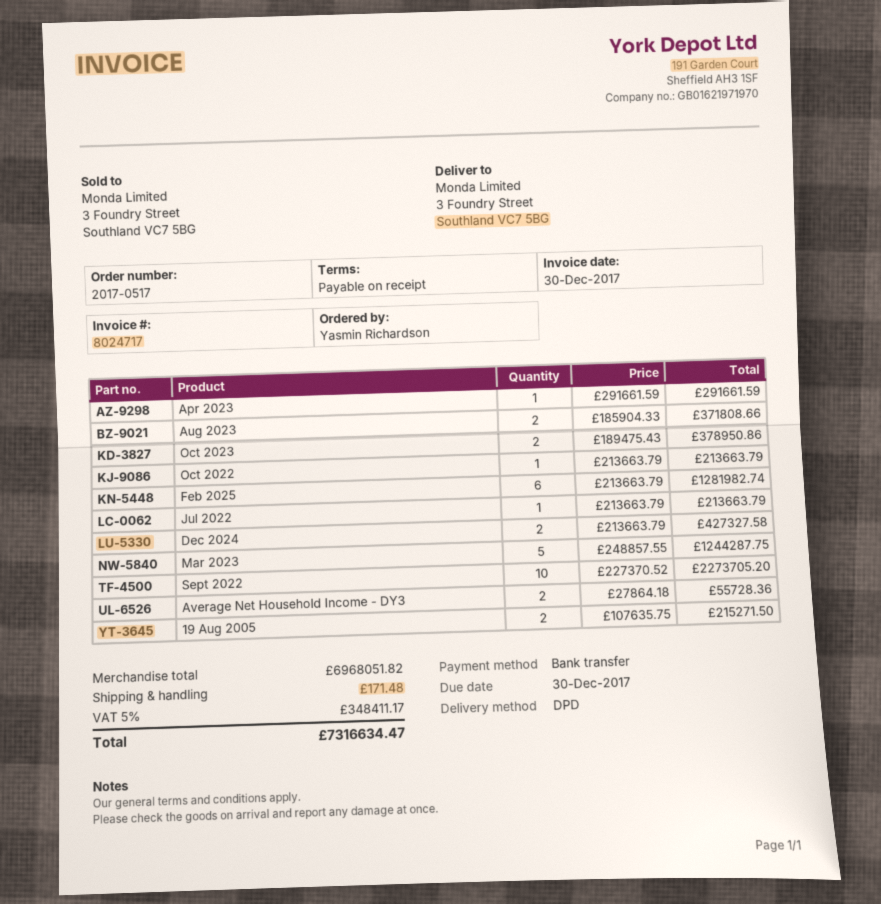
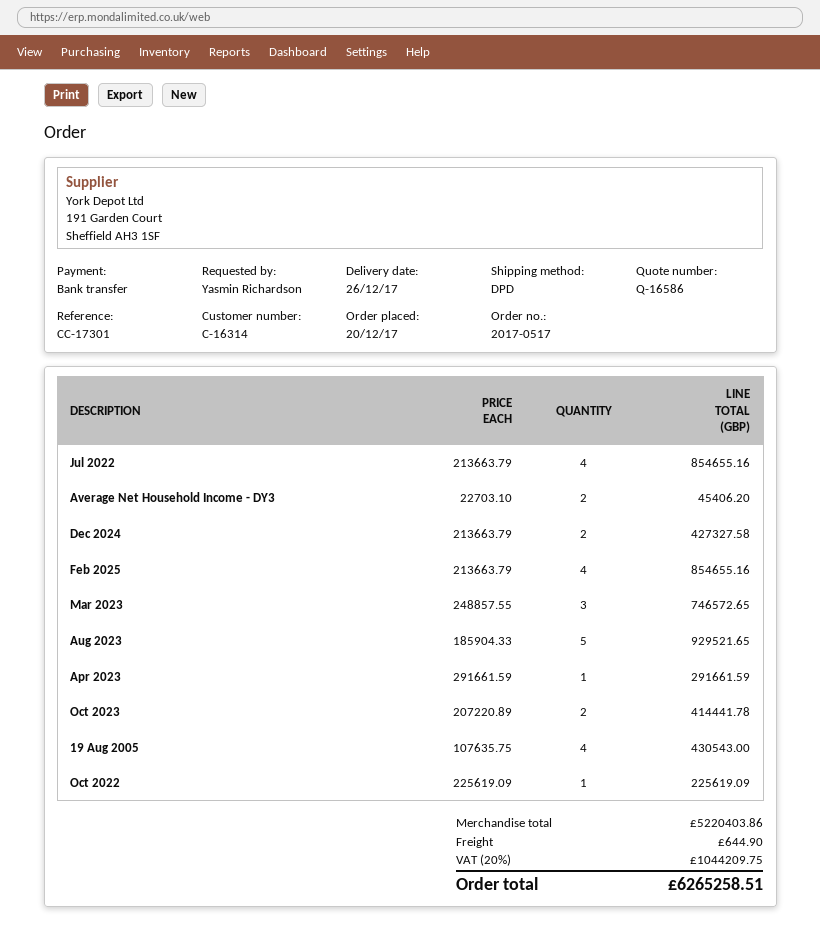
Aug 2023: 2 x 185904.33 = 371808.66 -> 5 x 185904.33 = 929521.65
Oct 2023: 2 x 189475.43 = 378950.86 -> 2 x 207220.89 = 414441.78
Oct 2022: 1 x 213663.79 = 213663.79 -> 1 x 225619.09 = 225619.09
Feb 2025: 6 x 213663.79 = 1281982.74 -> 4 x 213663.79 = 854655.16
Jul 2022: 1 x 213663.79 = 213663.79 -> 4 x 213663.79 = 854655.16
Mar 2023: 5 x 248857.55 = 1244287.75 -> 3 x 248857.55 = 746572.65
Sept 2022: 10 x 227370.52 = 2273705.20 -> none
Average Net Household Income - DY3: 2 x 27864.18 = 55728.36 -> 2 x 22703.10 = 45406.20
19 Aug 2005: 2 x 107635.75 = 215271.50 -> 4 x 107635.75 = 430543.00
subtotal: 6968051.82 -> 5220403.86
shipping: 171.48 -> 644.90
tax: 5% = 348411.17 -> 20% = 1044209.75
total: 7316634.47 -> 6265258.51

